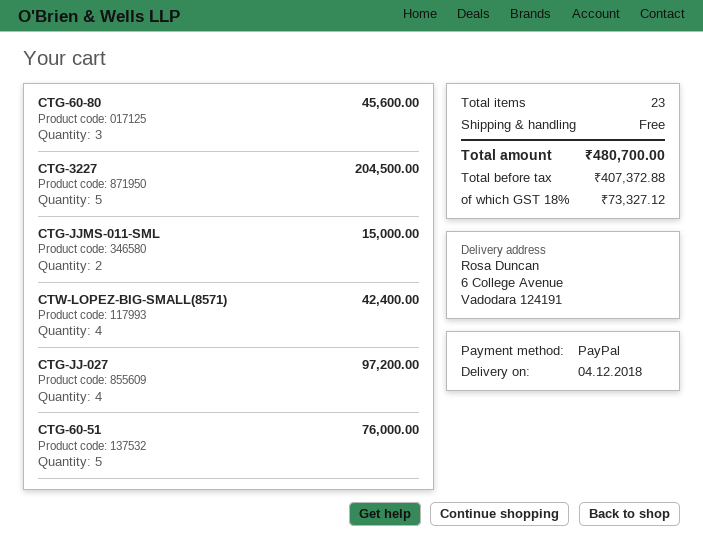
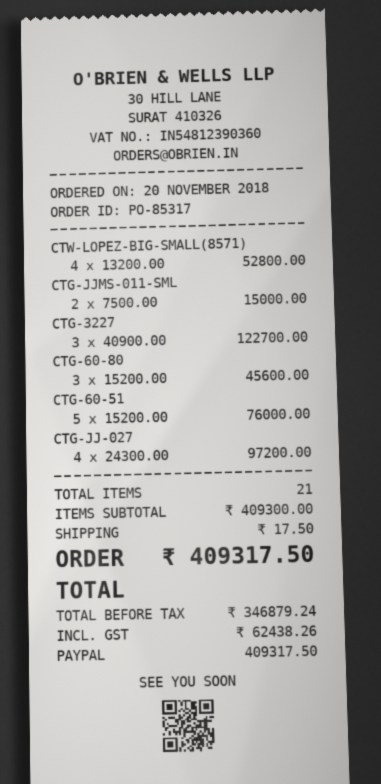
CTG-3227: 5 for 204500.00 -> 3 for 122700.00
CTW-LOPEZ-BIG-SMALL(8571): 4 for 42400.00 -> 4 for 52800.00
total quantity: 23 -> 21
shipping: 0.00 -> 17.50
net: 407372.88 -> 346879.24
tax: 73327.12 -> 62438.26
total: 480700.00 -> 409317.50

